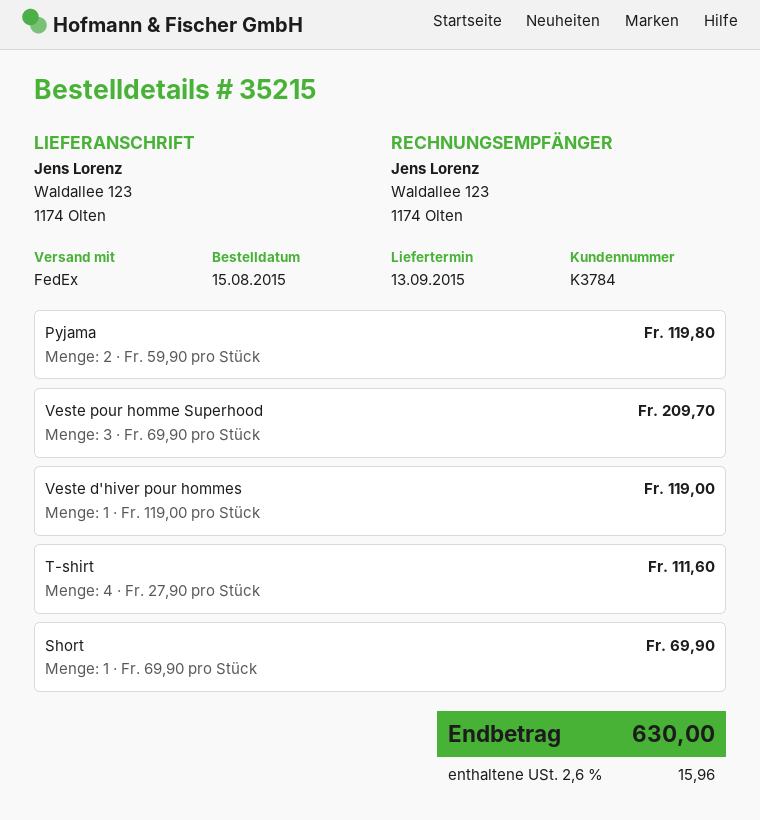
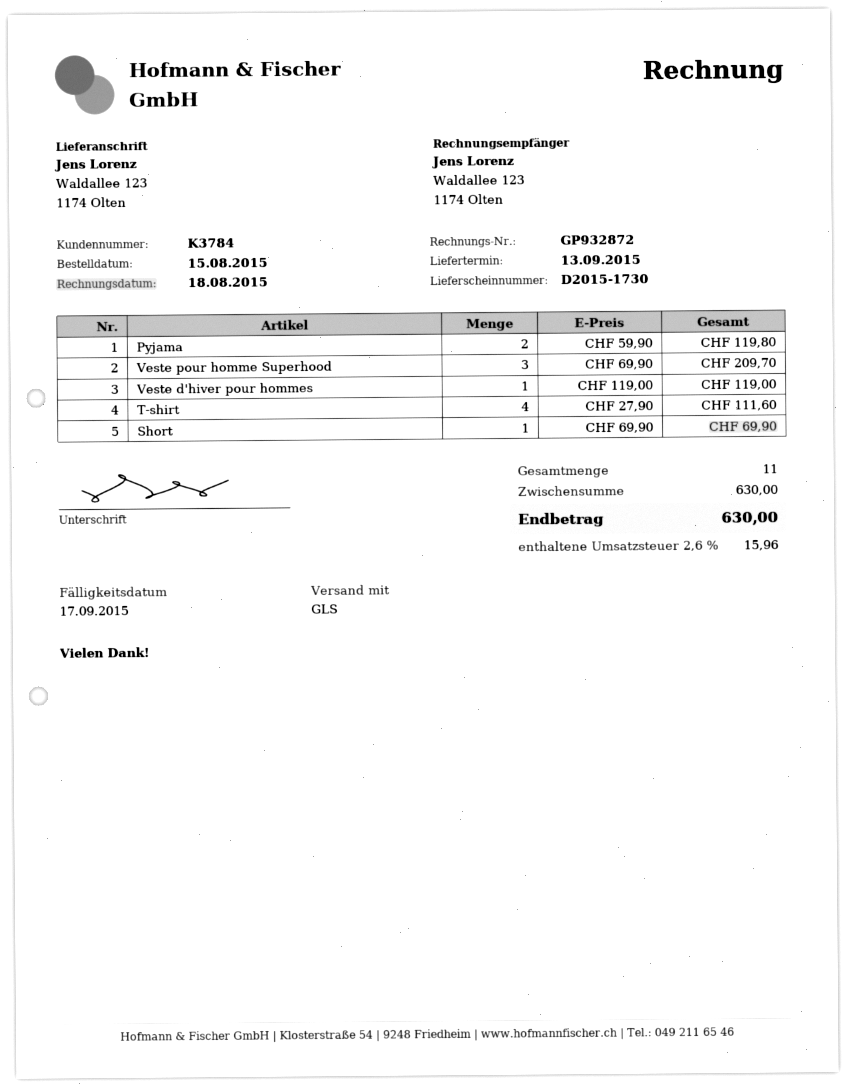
shipping method: FedEx -> GLS

